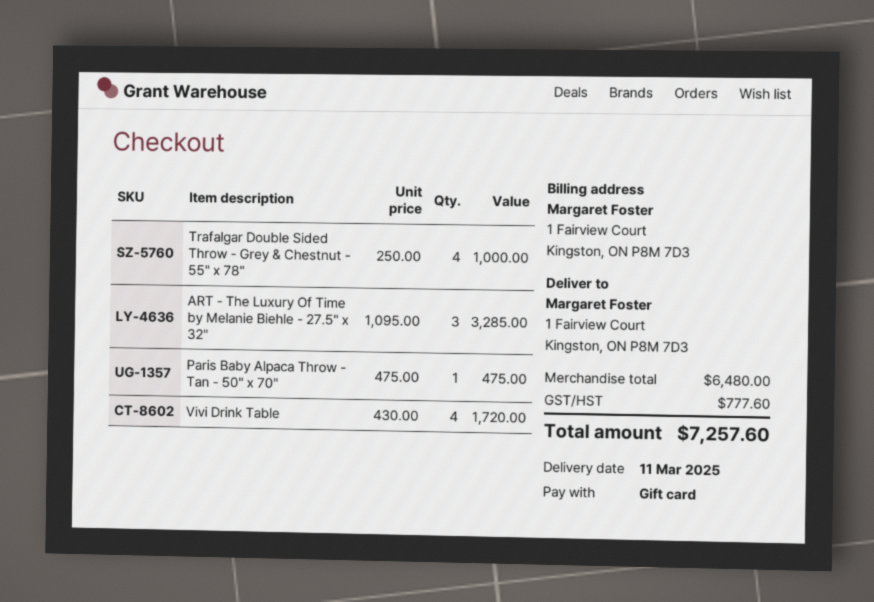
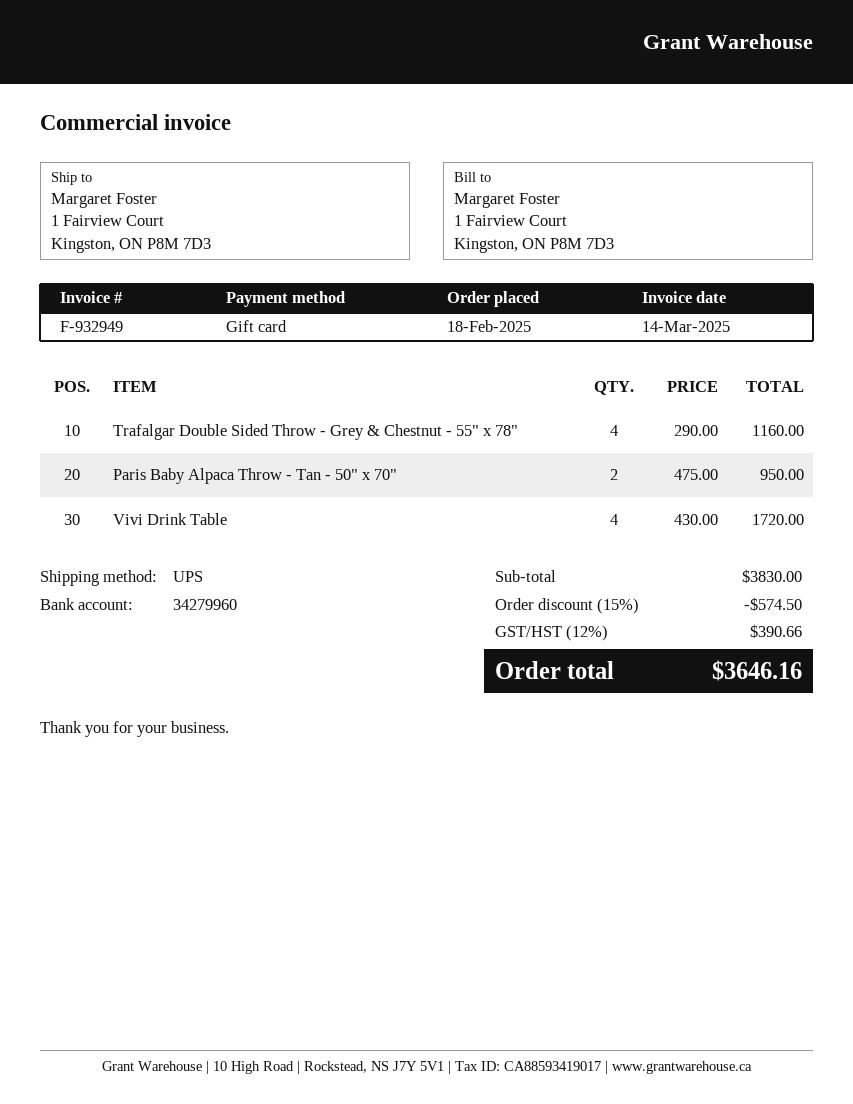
Trafalgar Double Sided Throw - Grey & Chestnut - 55" x 78": 4 x 250.00 = 1000.00 -> 4 x 290.00 = 1160.00
ART - The Luxury Of Time by Melanie Biehle - 27.5" x 32": 3 x 1095.00 = 3285.00 -> none
Paris Baby Alpaca Throw - Tan - 50" x 70": 1 x 475.00 = 475.00 -> 2 x 475.00 = 950.00
subtotal: 6480.00 -> 3830.00
discount: none -> 15% = 574.50
tax: 777.60 -> 390.66
total: 7257.60 -> 3646.16

